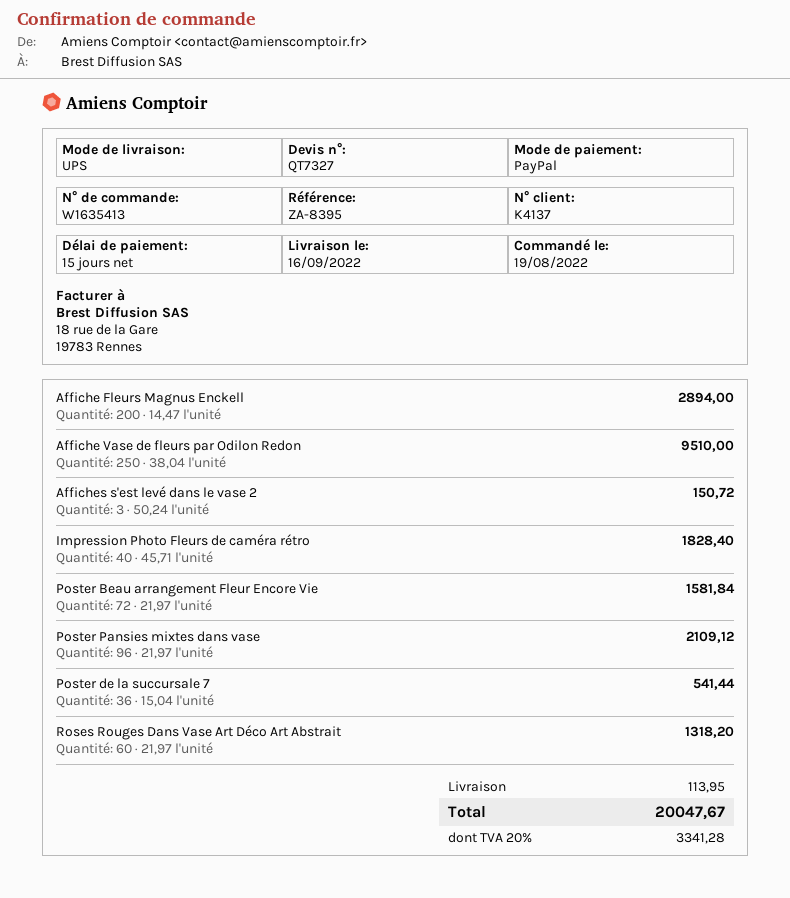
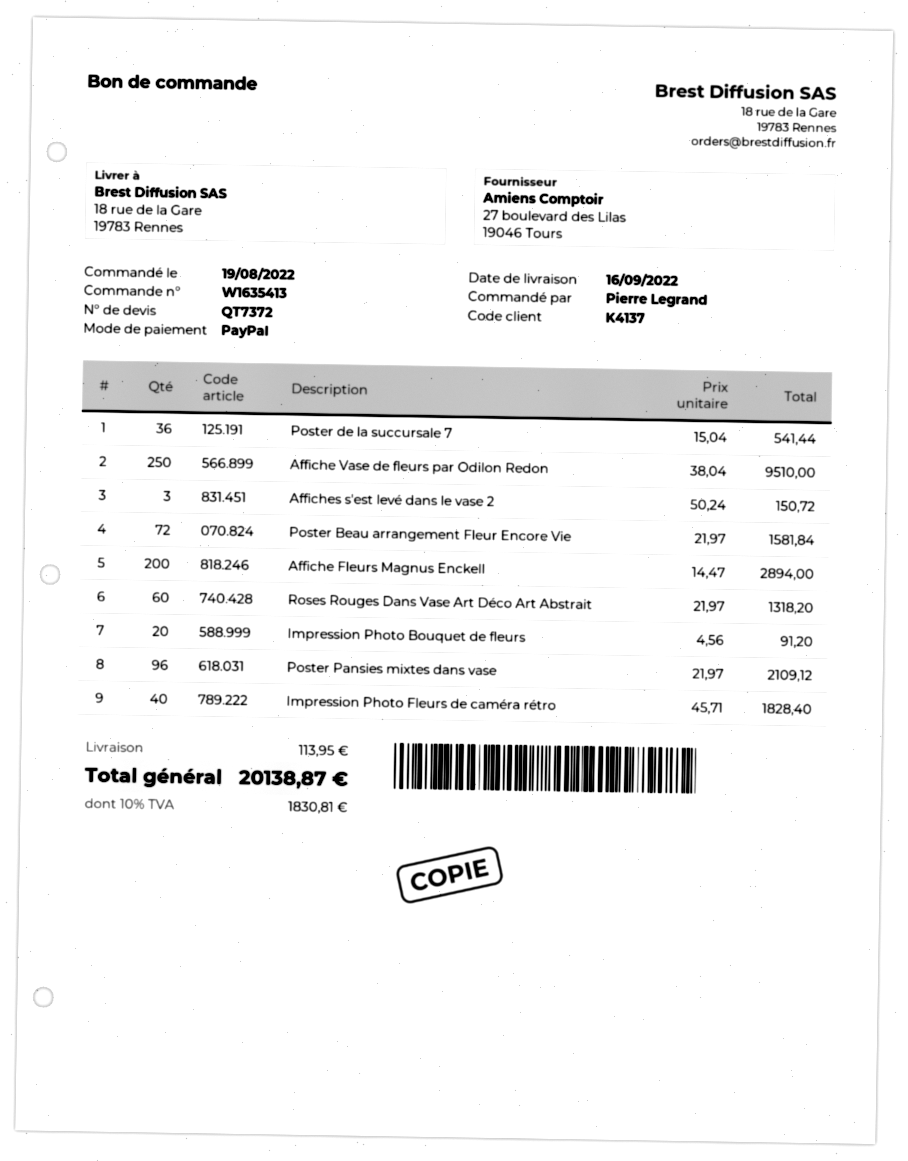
quote number: QT7327 -> QT7372
Impression Photo Bouquet de fleurs: none -> 20 x 4.56 = 91.20
tax: 20% = 3341.28 -> 10% = 1830.81
total: 20047.67 -> 20138.87

